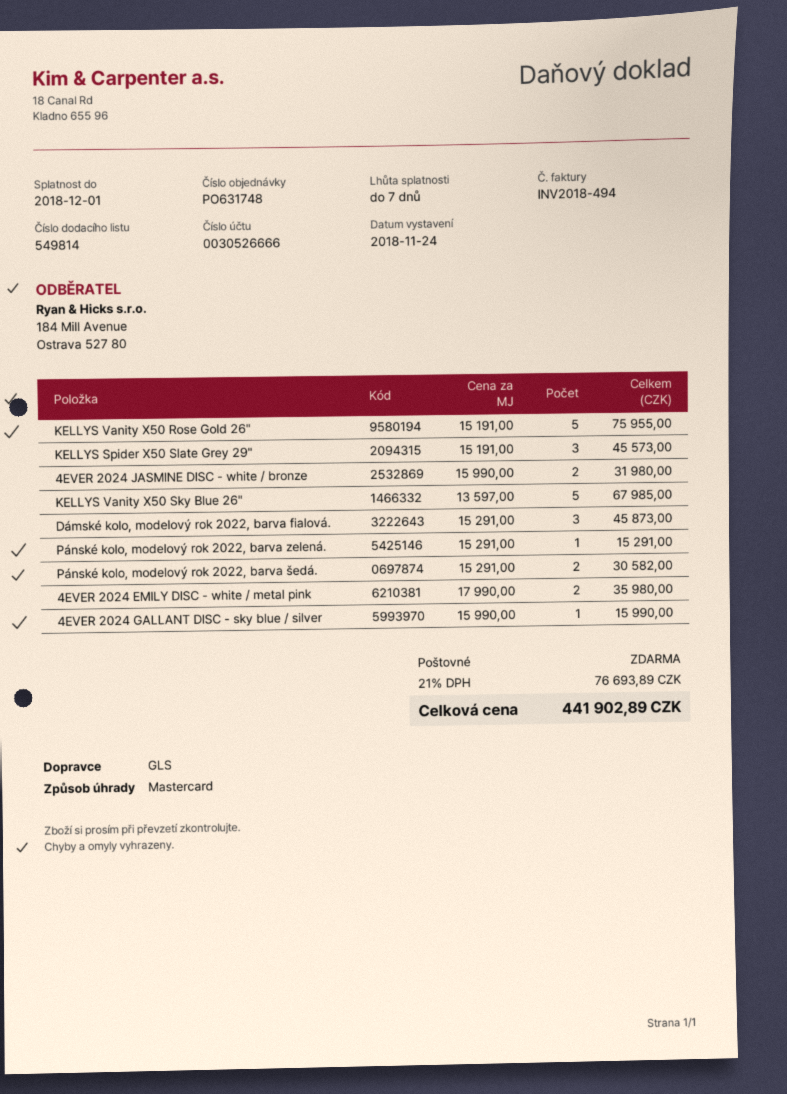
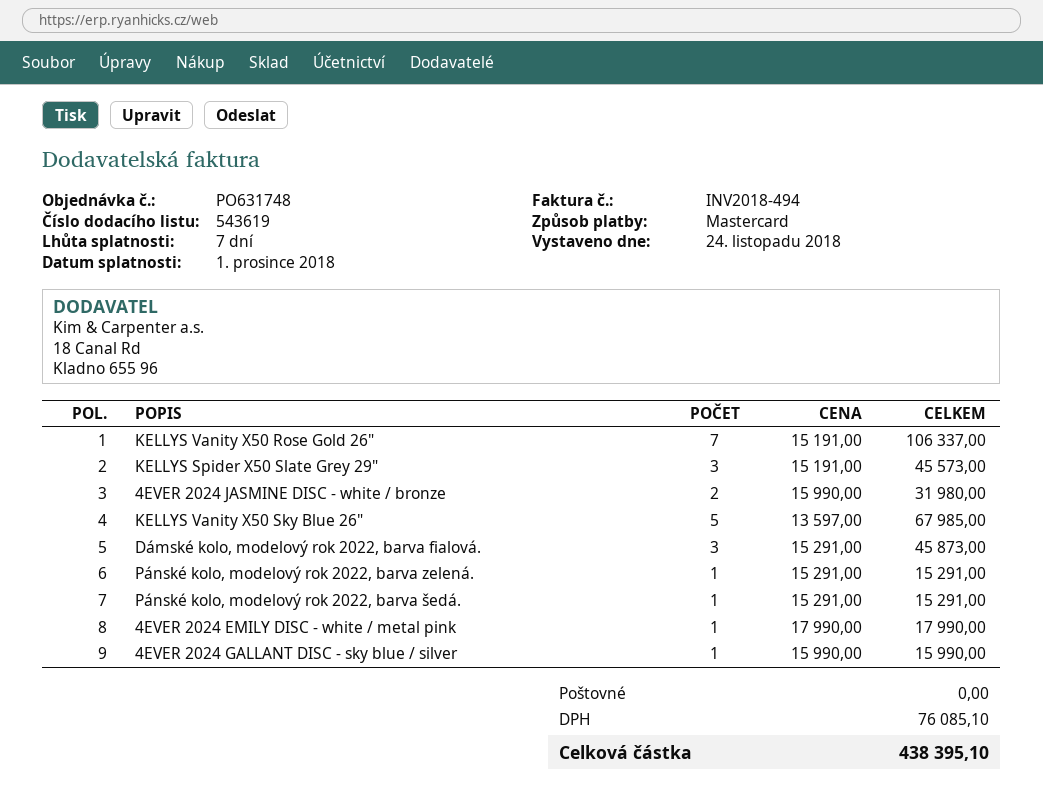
delivery note number: 549814 -> 543619
KELLYS Vanity X50 Rose Gold 26": 5 x 15191.00 = 75955.00 -> 7 x 15191.00 = 106337.00
Pánské kolo, modelový rok 2022, barva šedá.: 2 x 15291.00 = 30582.00 -> 1 x 15291.00 = 15291.00
4EVER 2024 EMILY DISC - white / metal pink: 2 x 17990.00 = 35980.00 -> 1 x 17990.00 = 17990.00
tax: 76693.89 -> 76085.10
total: 441902.89 -> 438395.10

